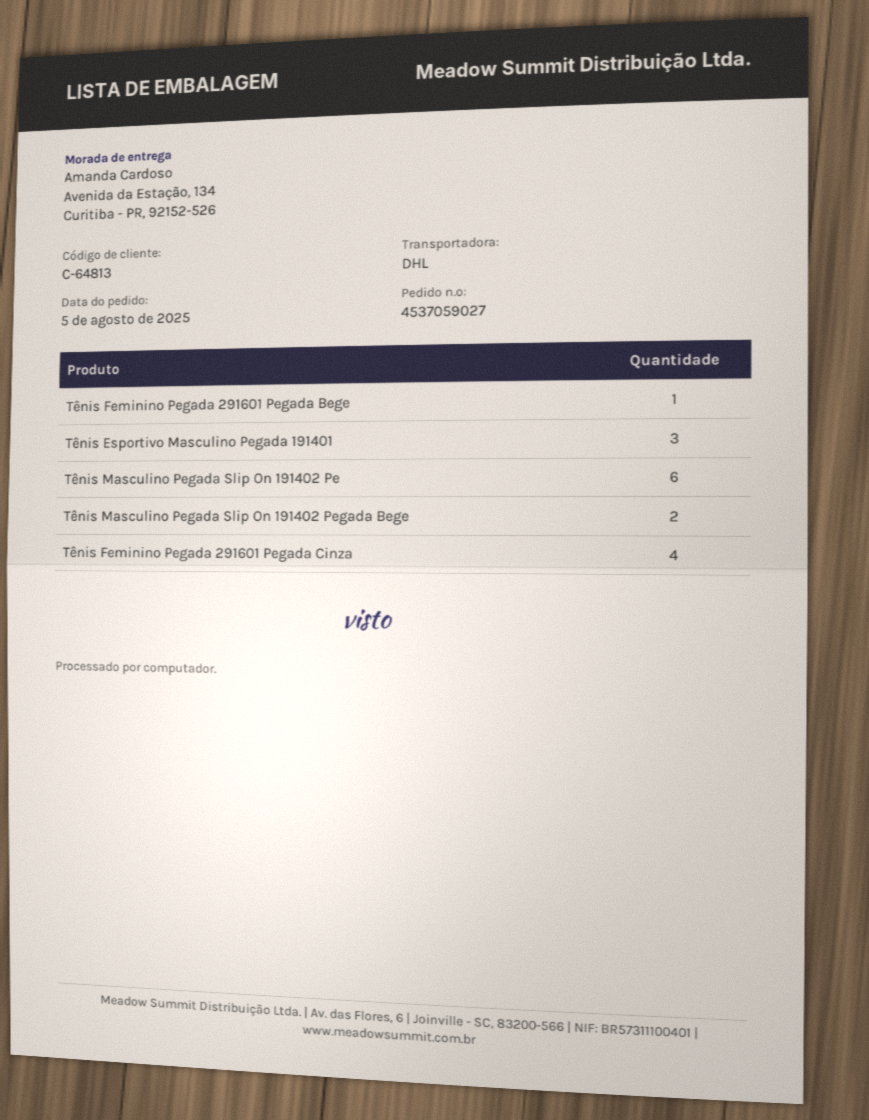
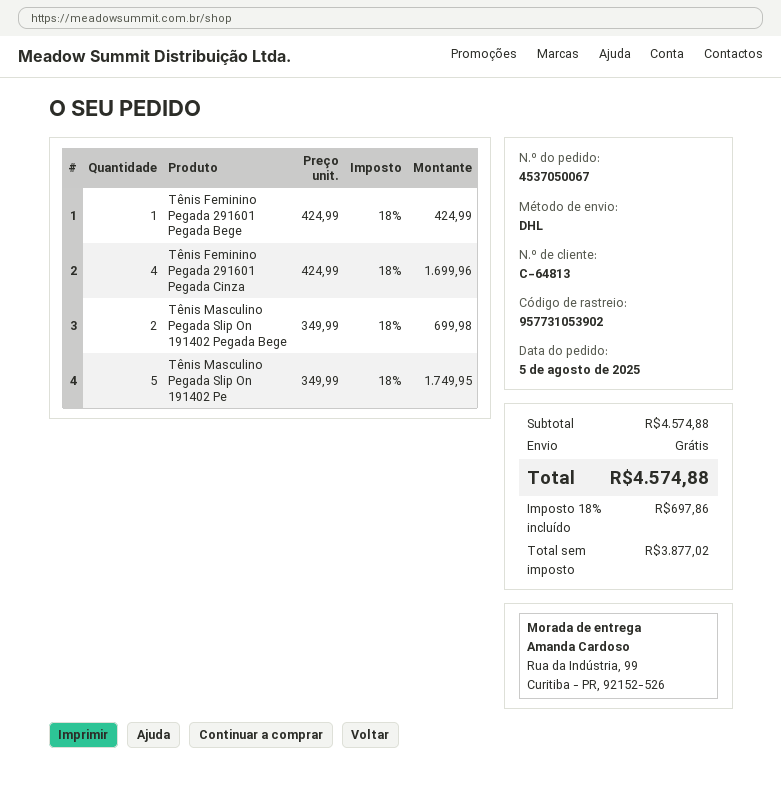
order number: 4537059027 -> 4537050067
ship to: Avenida da Estação, 134, Curitiba - PR, 92152-526 -> Rua da Indústria, 99, Curitiba - PR, 92152-526
Tênis Esportivo Masculino Pegada 191401: 3 -> none
Tênis Masculino Pegada Slip On 191402 Pe: 6 -> 5

